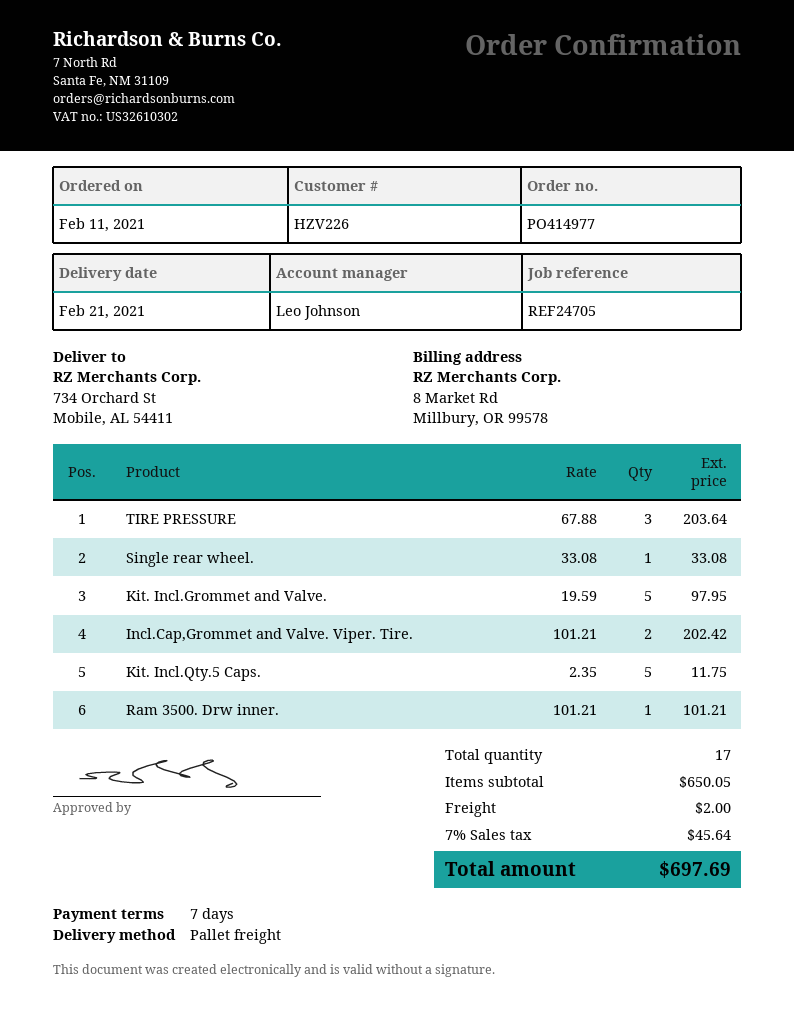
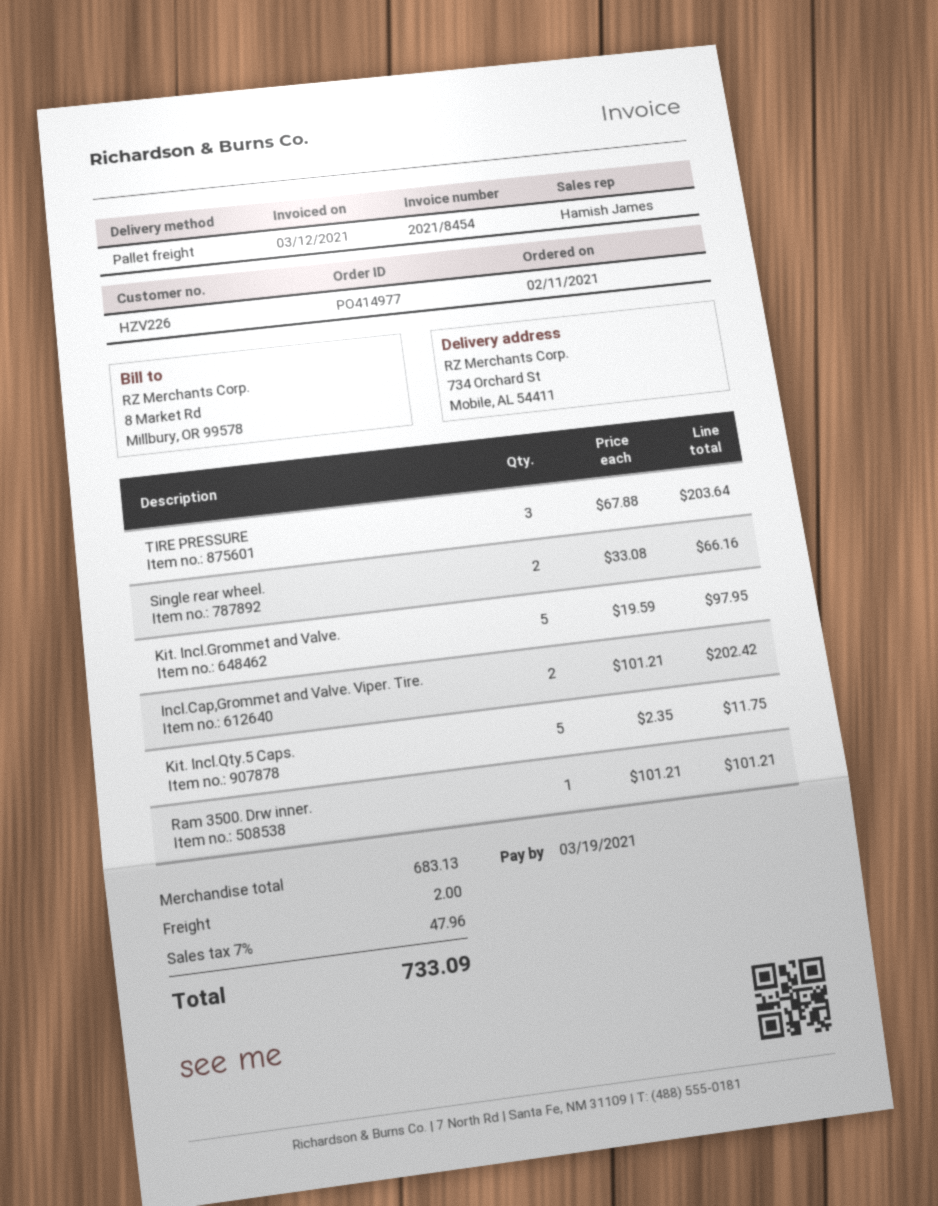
sales rep: Leo Johnson -> Hamish James
Single rear wheel.: 1 x 33.08 = 33.08 -> 2 x 33.08 = 66.16
subtotal: 650.05 -> 683.13
tax: 7% = 45.64 -> 7% = 47.96
total: 697.69 -> 733.09

